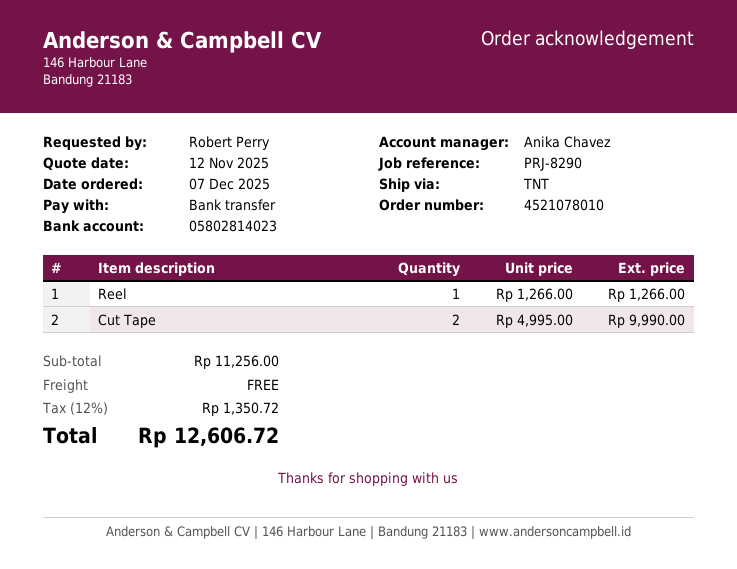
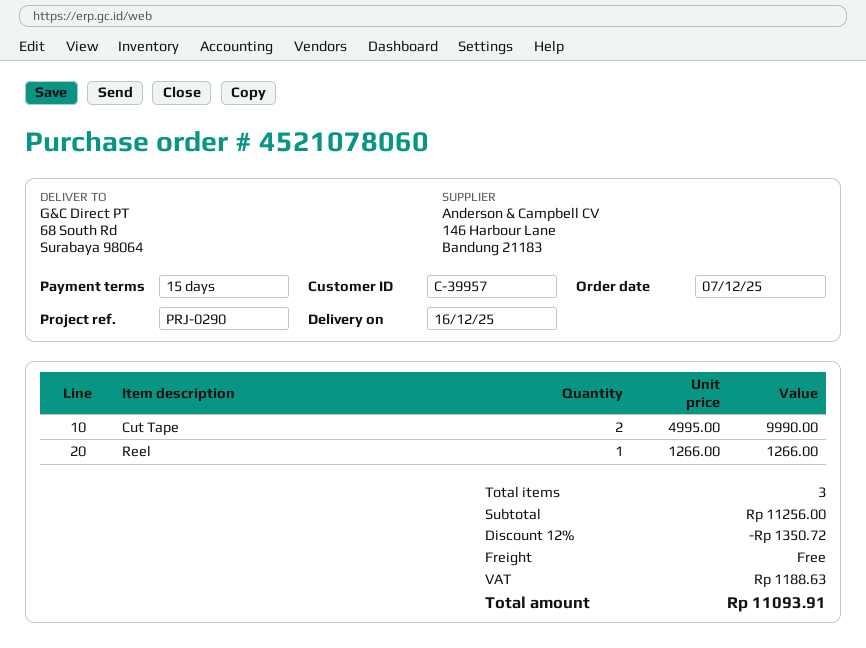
order number: 4521078010 -> 4521078060
reference: PRJ-8290 -> PRJ-0290
discount: none -> 12% = 1350.72
tax: 1350.72 -> 1188.63
total: 12606.72 -> 11093.91

